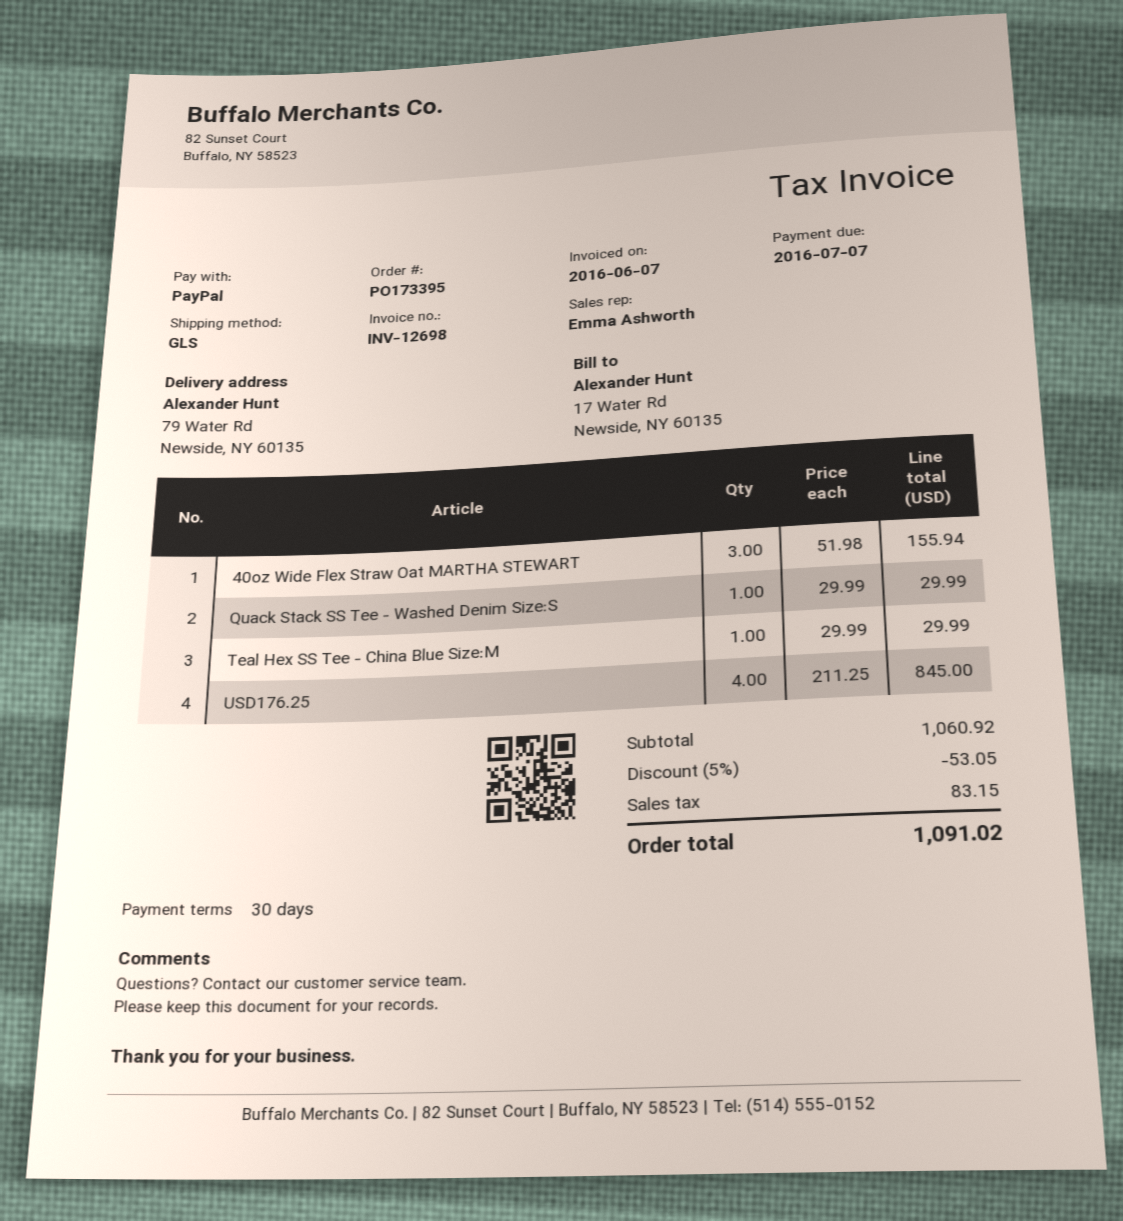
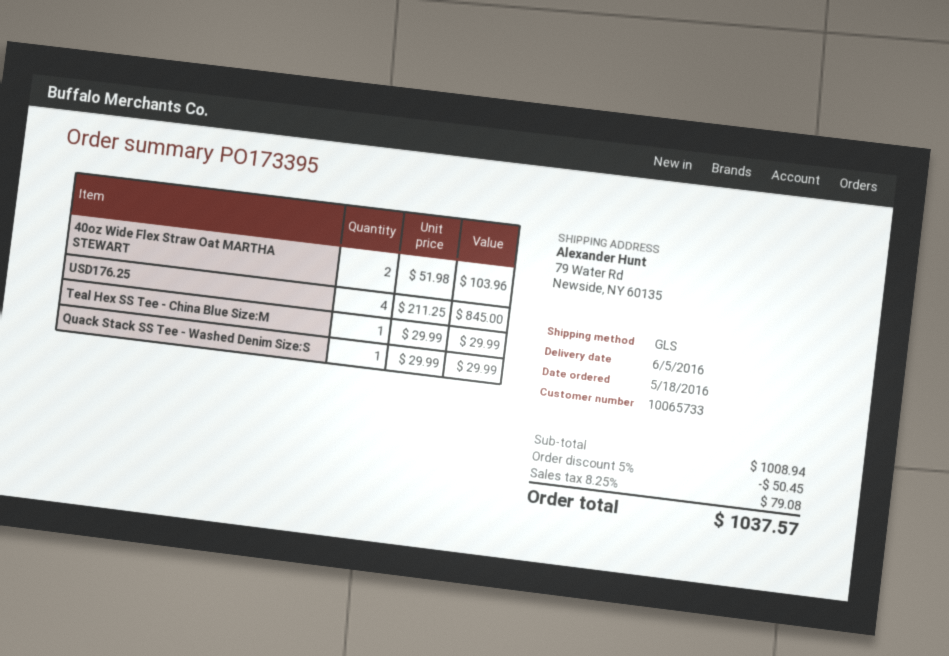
40oz Wide Flex Straw Oat MARTHA STEWART: 3 x 51.98 = 155.94 -> 2 x 51.98 = 103.96
subtotal: 1060.92 -> 1008.94
discount: 5% = 53.05 -> 5% = 50.45
tax: 83.15 -> 79.08
total: 1091.02 -> 1037.57

